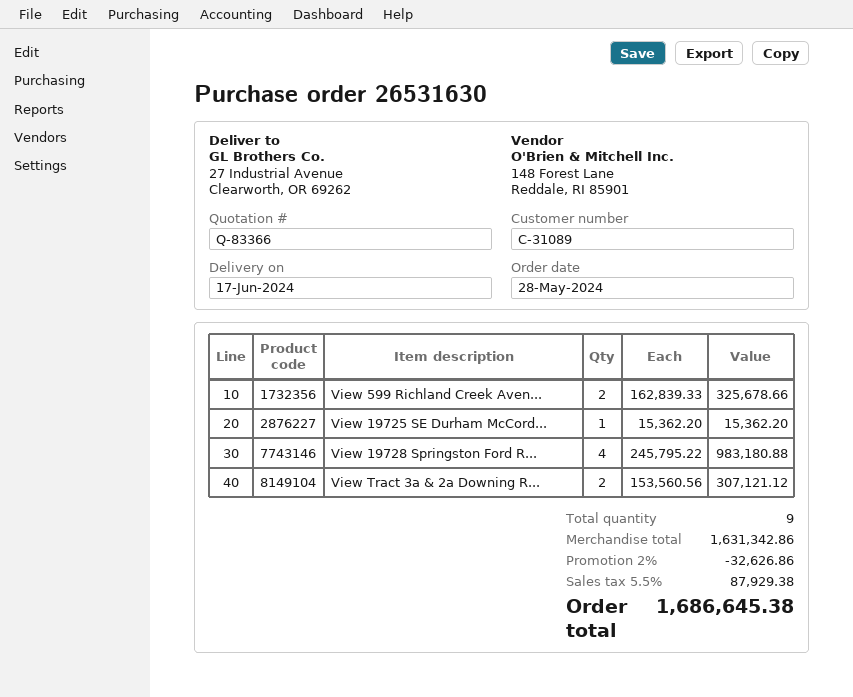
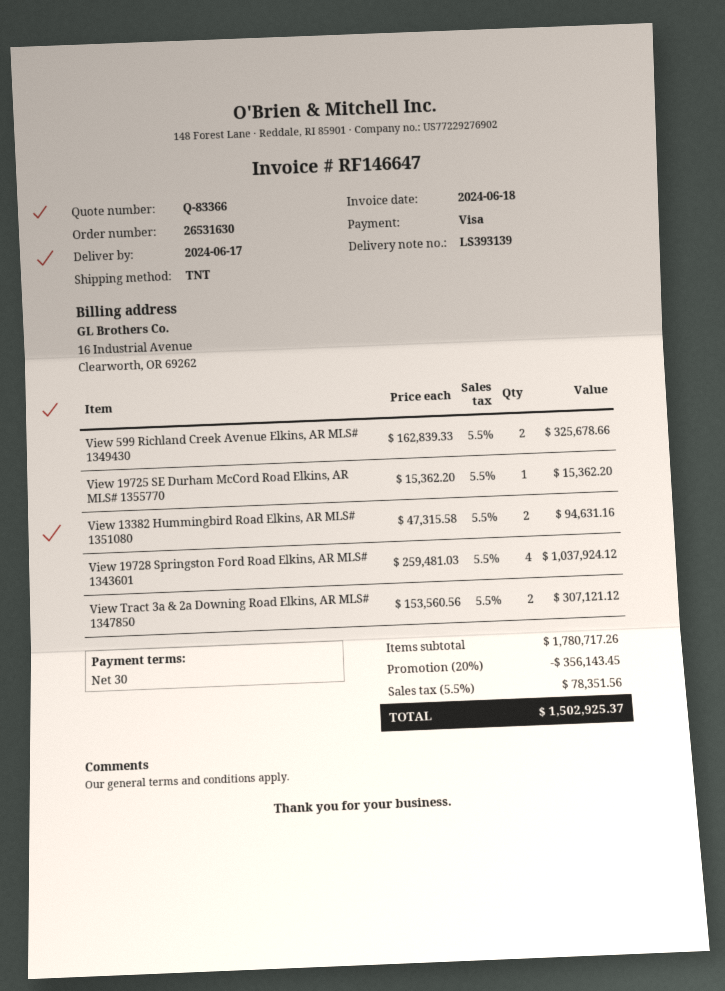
View 19728 Springston Ford R...: 4 x 245795.22 = 983180.88 -> 4 x 259481.03 = 1037924.12
View 13382 Hummingbird Road Elkins, AR MLS# 1351080: none -> 2 x 47315.58 = 94631.16
subtotal: 1631342.86 -> 1780717.26
discount: 2% = 32626.86 -> 20% = 356143.45
tax: 5.5% = 87929.38 -> 5.5% = 78351.56
total: 1686645.38 -> 1502925.37

